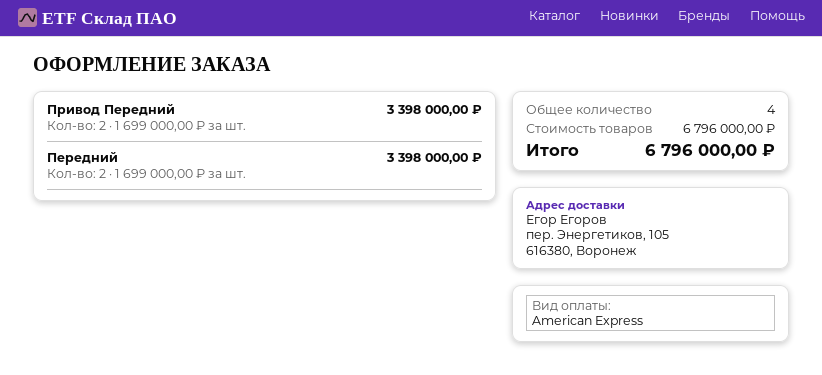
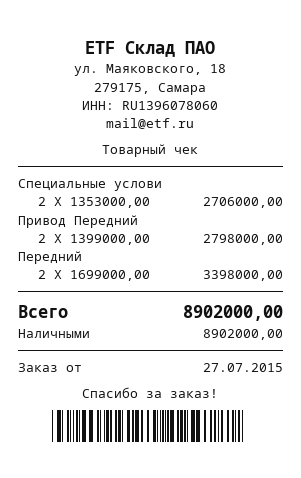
payment method: American Express -> cash
Привод Передний: 2 x 1699000.00 = 3398000.00 -> 2 x 1399000.00 = 2798000.00
Специальные услови: none -> 2 x 1353000.00 = 2706000.00
total: 6796000.00 -> 8902000.00

